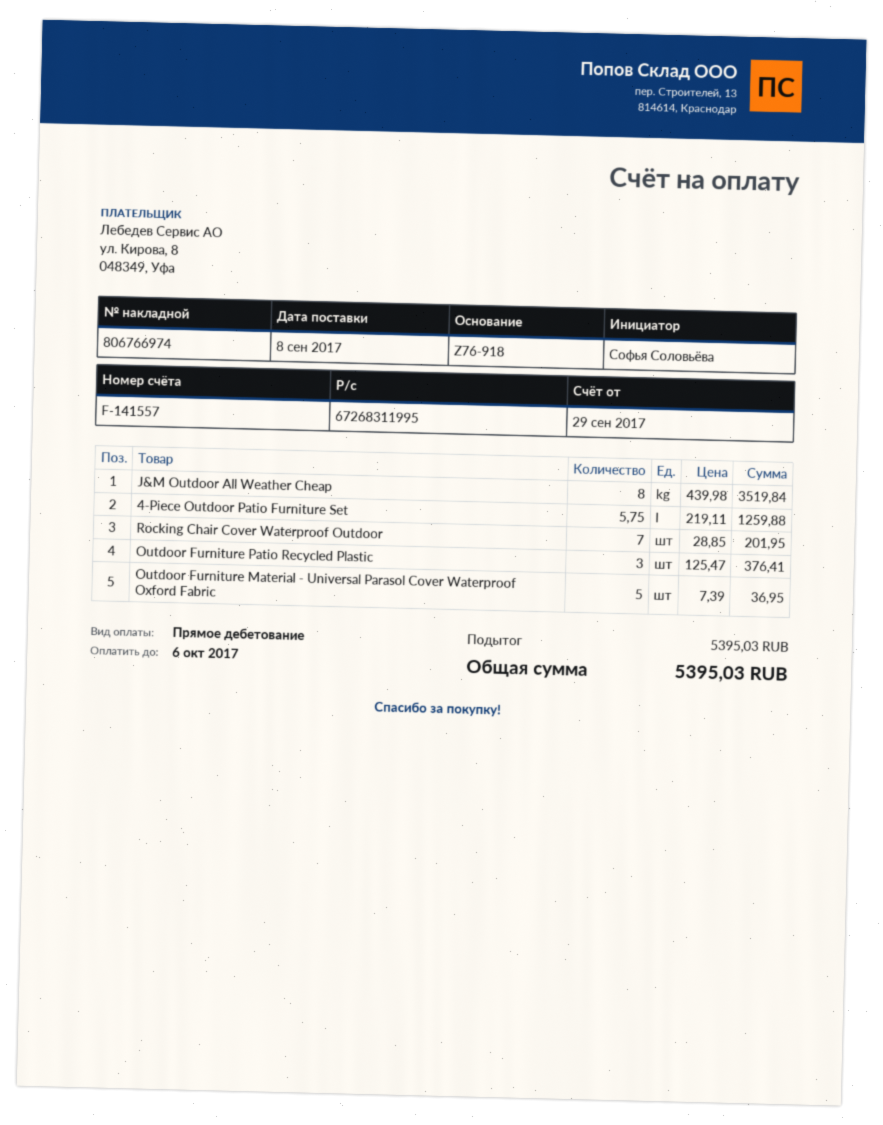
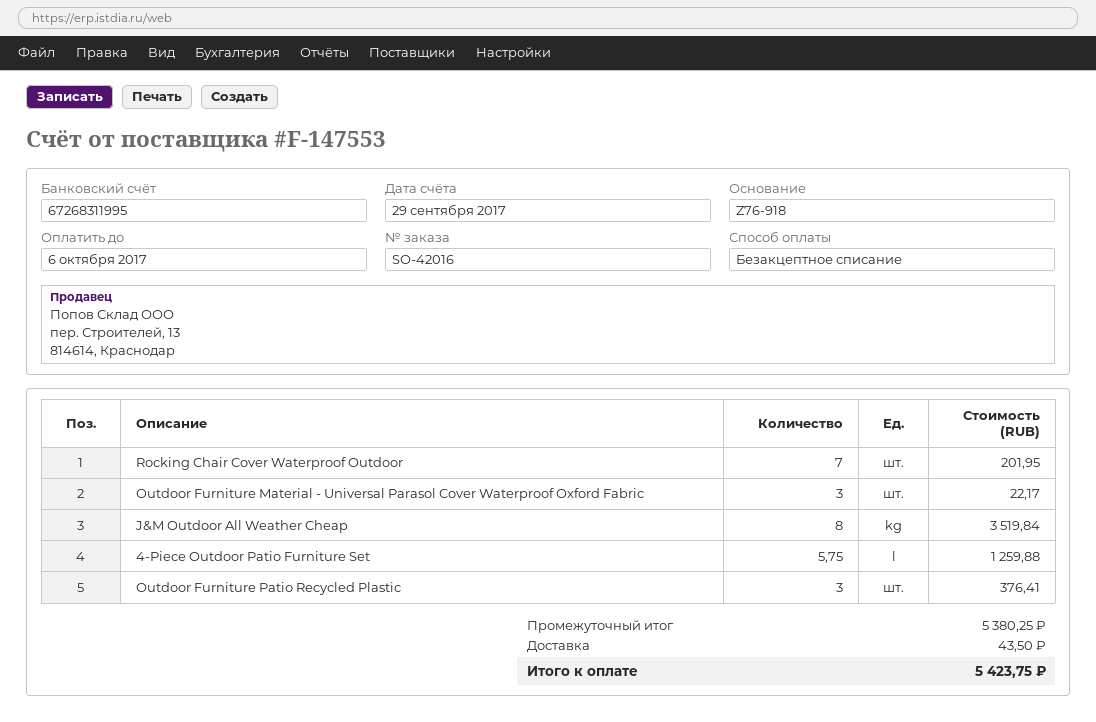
invoice number: F-141557 -> F-147553
Outdoor Furniture Material - Universal Parasol Cover Waterproof Oxford Fabric: 5 for 36.95 -> 3 for 22.17
subtotal: 5395.03 -> 5380.25
shipping: none -> 43.50
total: 5395.03 -> 5423.75

